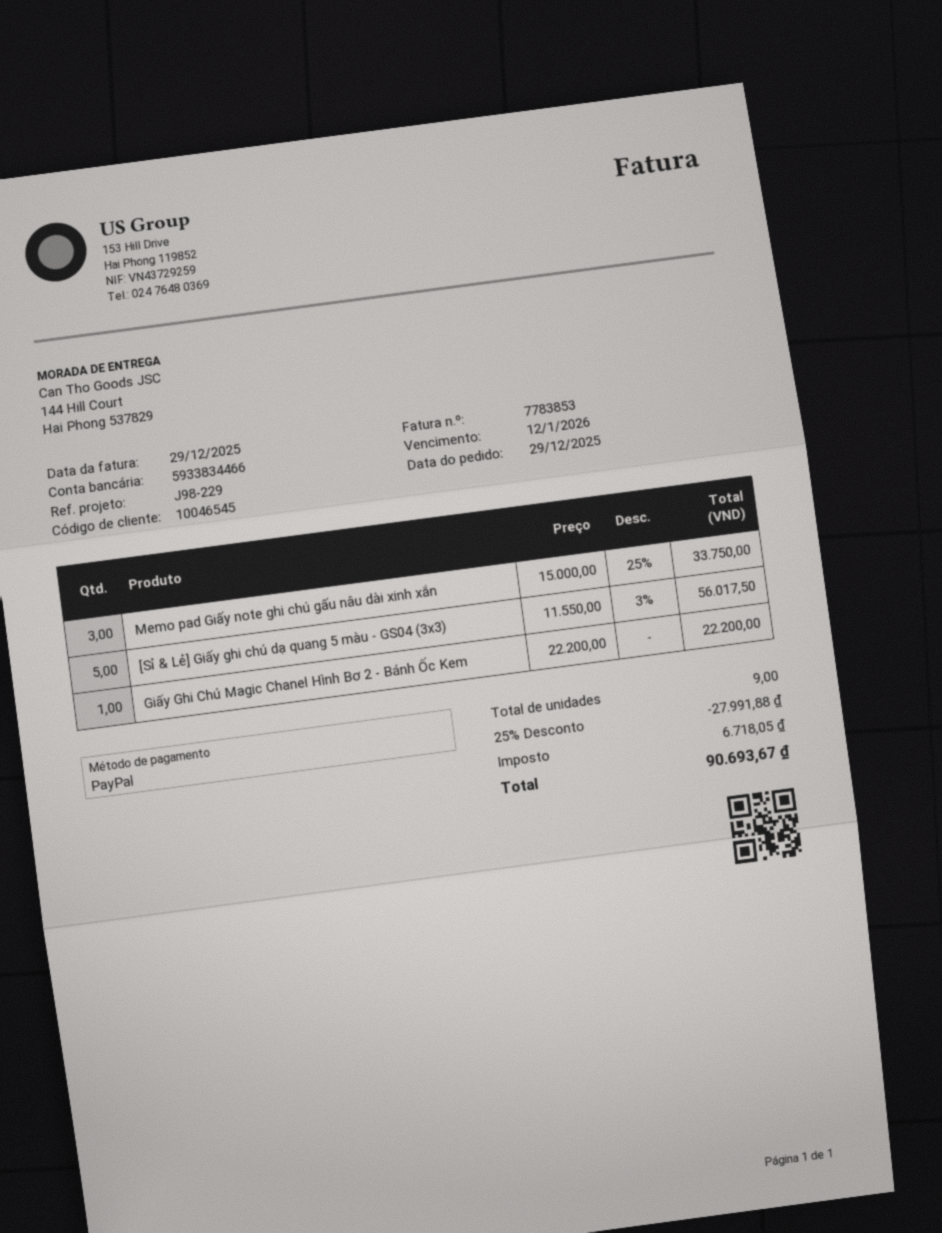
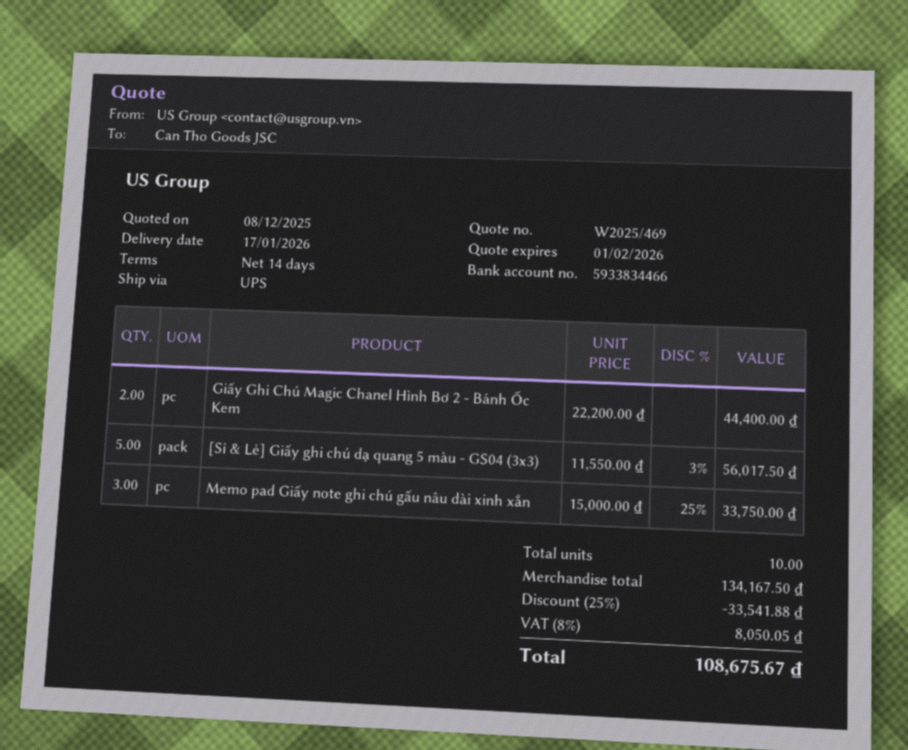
Giấy Ghi Chú Magic Chanel Hình Bơ 2 - Bánh Ốc Kem: 1 x 22200.00 = 22200.00 -> 2 x 22200.00 = 44400.00
total quantity: 9 -> 10
discount: 25% = 27991.88 -> 25% = 33541.88
tax: 6718.05 -> 8050.05
total: 90693.67 -> 108675.67

